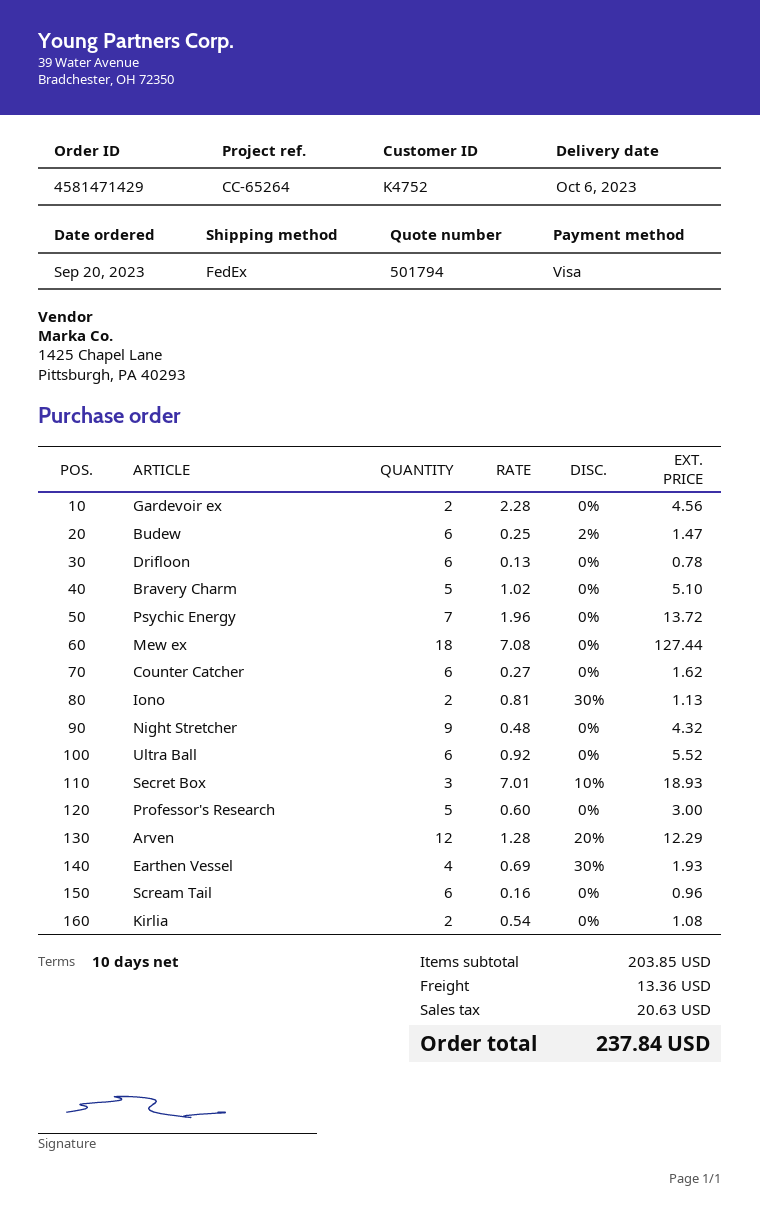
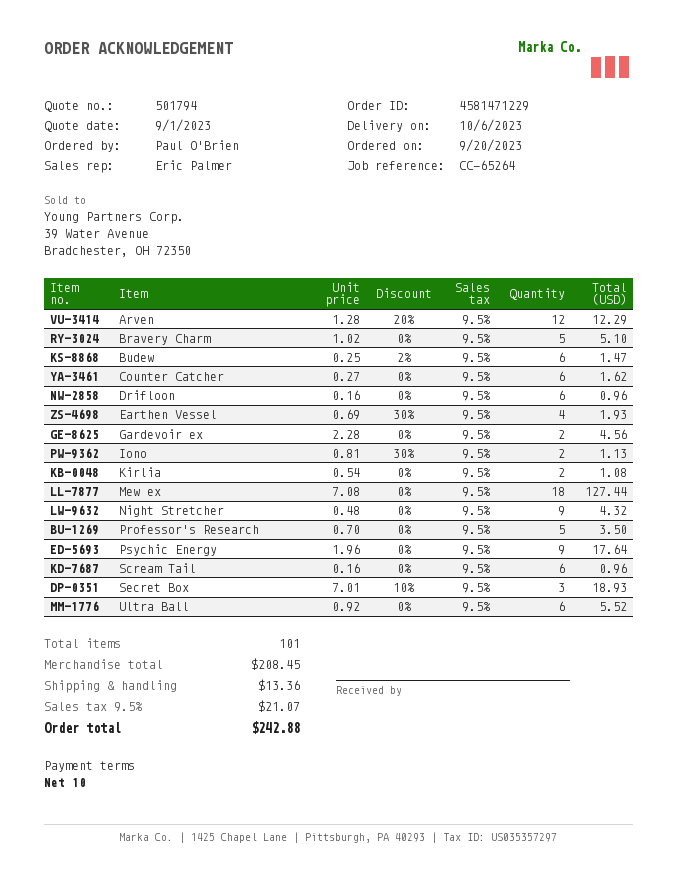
order number: 4581471429 -> 4581471229
Drifloon: 6 x 0.13 = 0.78 -> 6 x 0.16 = 0.96
Psychic Energy: 7 x 1.96 = 13.72 -> 9 x 1.96 = 17.64
Professor's Research: 5 x 0.60 = 3.00 -> 5 x 0.70 = 3.50
subtotal: 203.85 -> 208.45
tax: 20.63 -> 21.07
total: 237.84 -> 242.88

